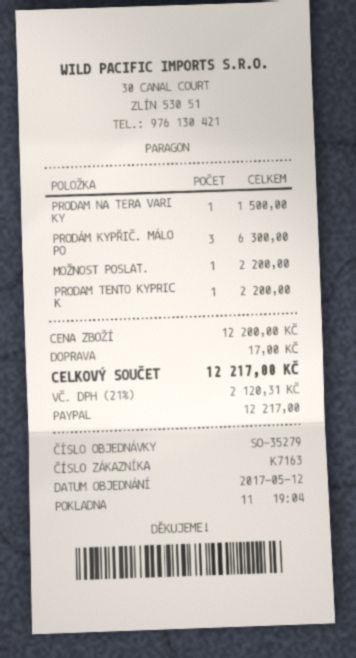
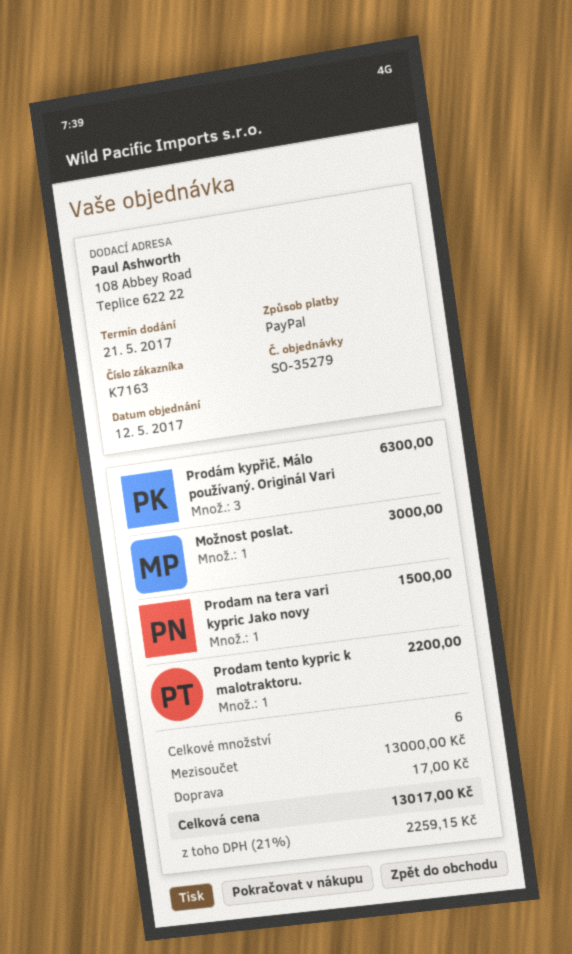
MOŽNOST POSLAT.: 1 for 2200.00 -> 1 for 3000.00
subtotal: 12200.00 -> 13000.00
tax: 21% = 2120.31 -> 21% = 2259.15
total: 12217.00 -> 13017.00

